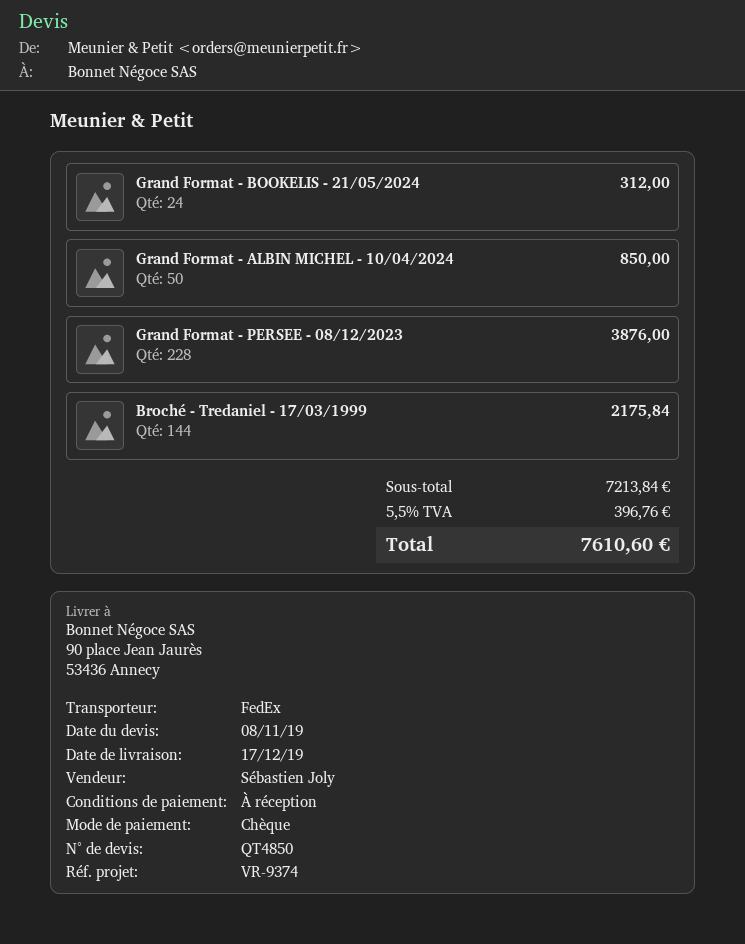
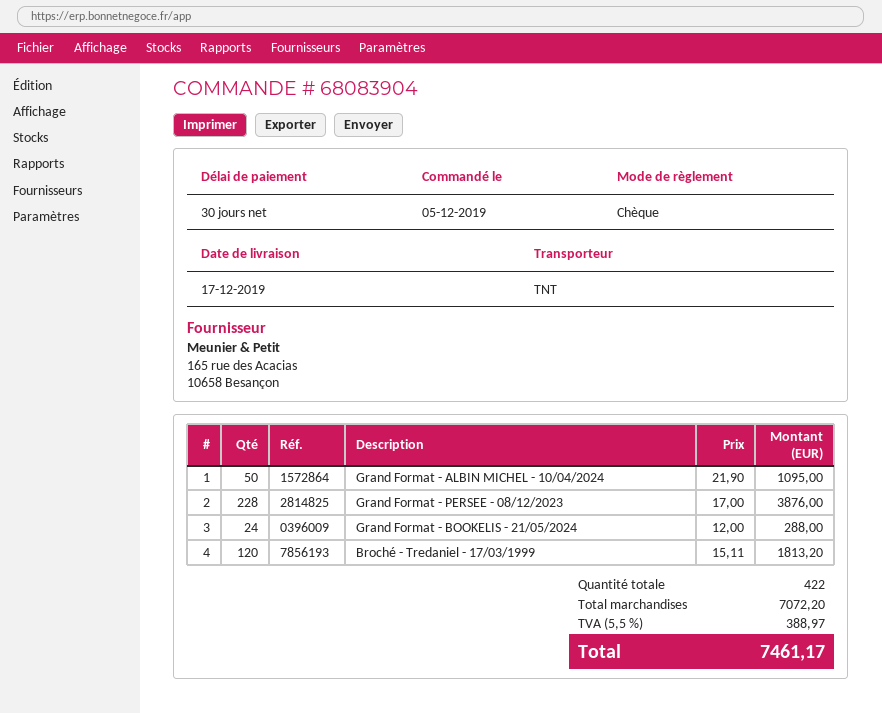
payment terms: on receipt -> 30 days
shipping method: FedEx -> TNT
Grand Format - BOOKELIS - 21/05/2024: 24 for 312.00 -> 24 for 288.00
Grand Format - ALBIN MICHEL - 10/04/2024: 50 for 850.00 -> 50 for 1095.00
Broché - Tredaniel - 17/03/1999: 144 for 2175.84 -> 120 for 1813.20
subtotal: 7213.84 -> 7072.20
tax: 5.5% = 396.76 -> 5.5% = 388.97
total: 7610.60 -> 7461.17

